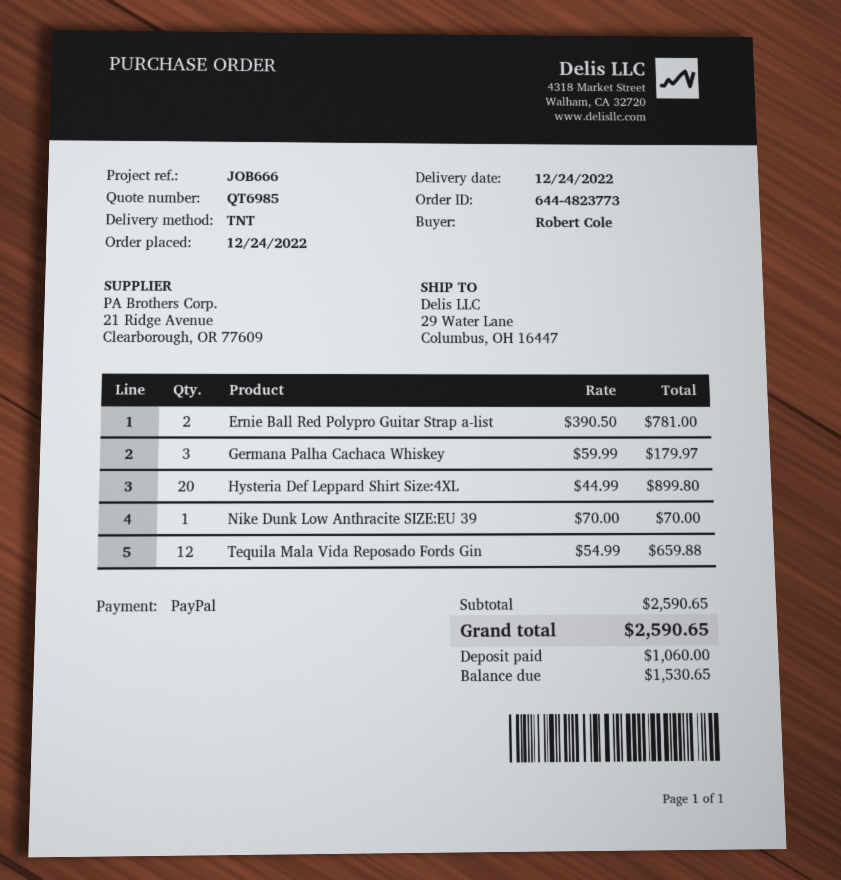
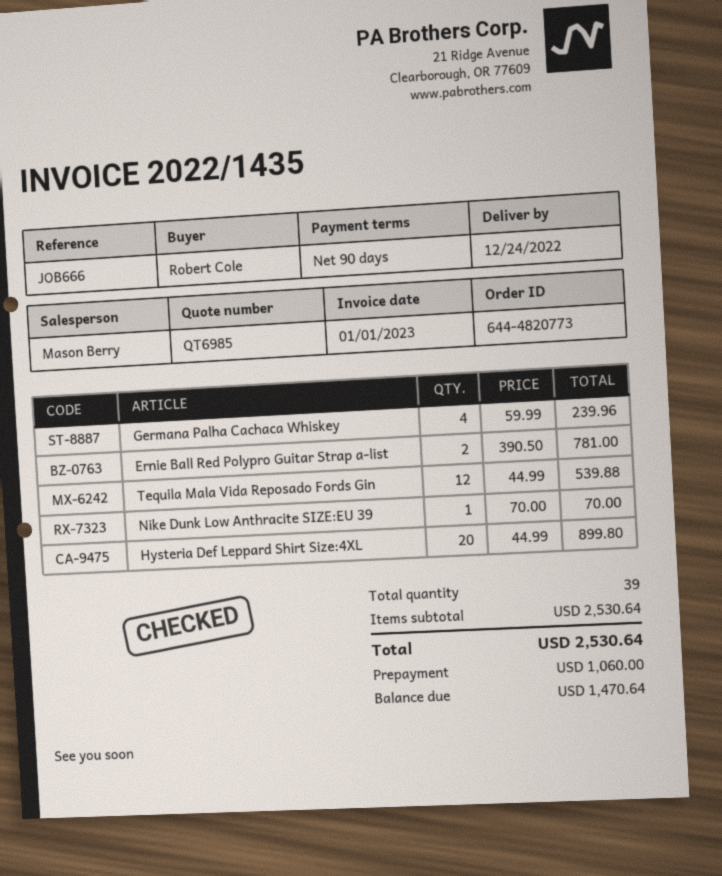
order number: 644-4823773 -> 644-4820773
Germana Palha Cachaca Whiskey: 3 x 59.99 = 179.97 -> 4 x 59.99 = 239.96
Tequila Mala Vida Reposado Fords Gin: 12 x 54.99 = 659.88 -> 12 x 44.99 = 539.88
subtotal: 2590.65 -> 2530.64
total: 2590.65 -> 2530.64
balance: 1530.65 -> 1470.64

